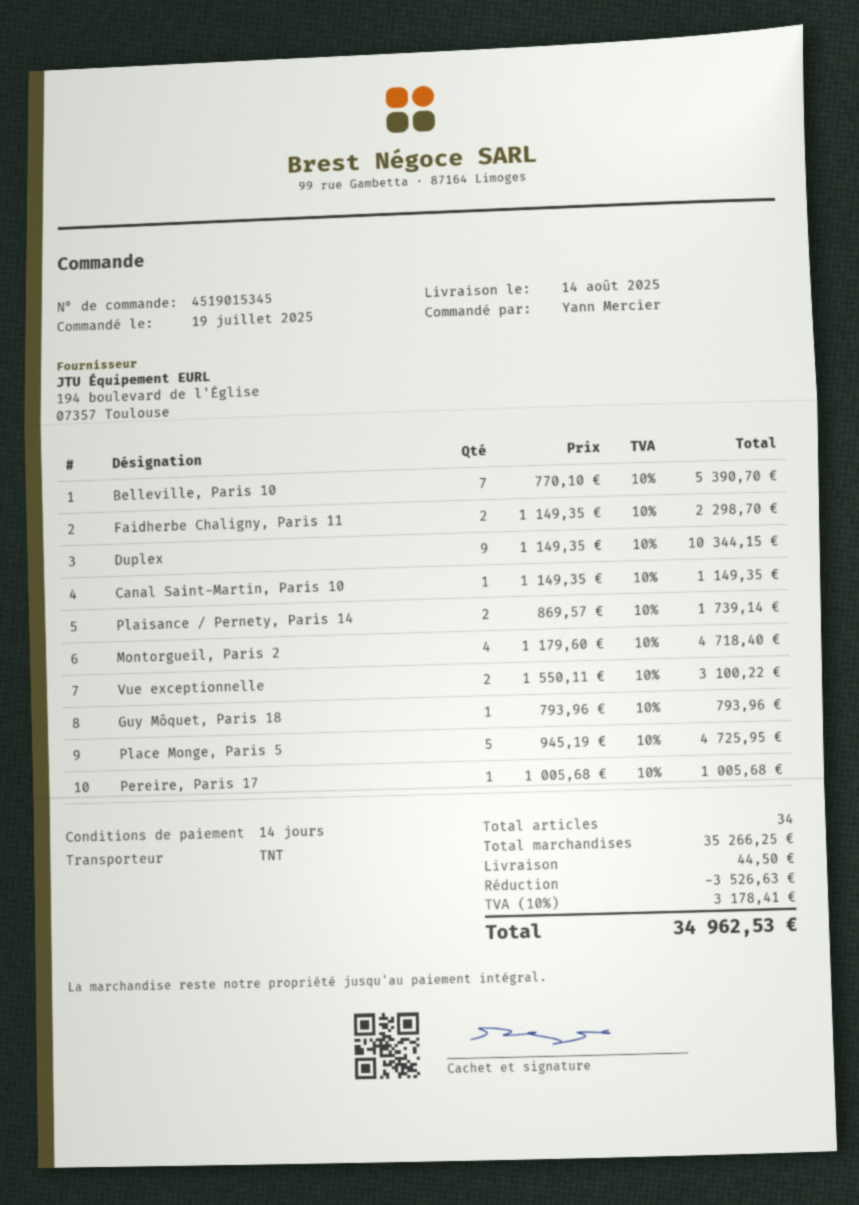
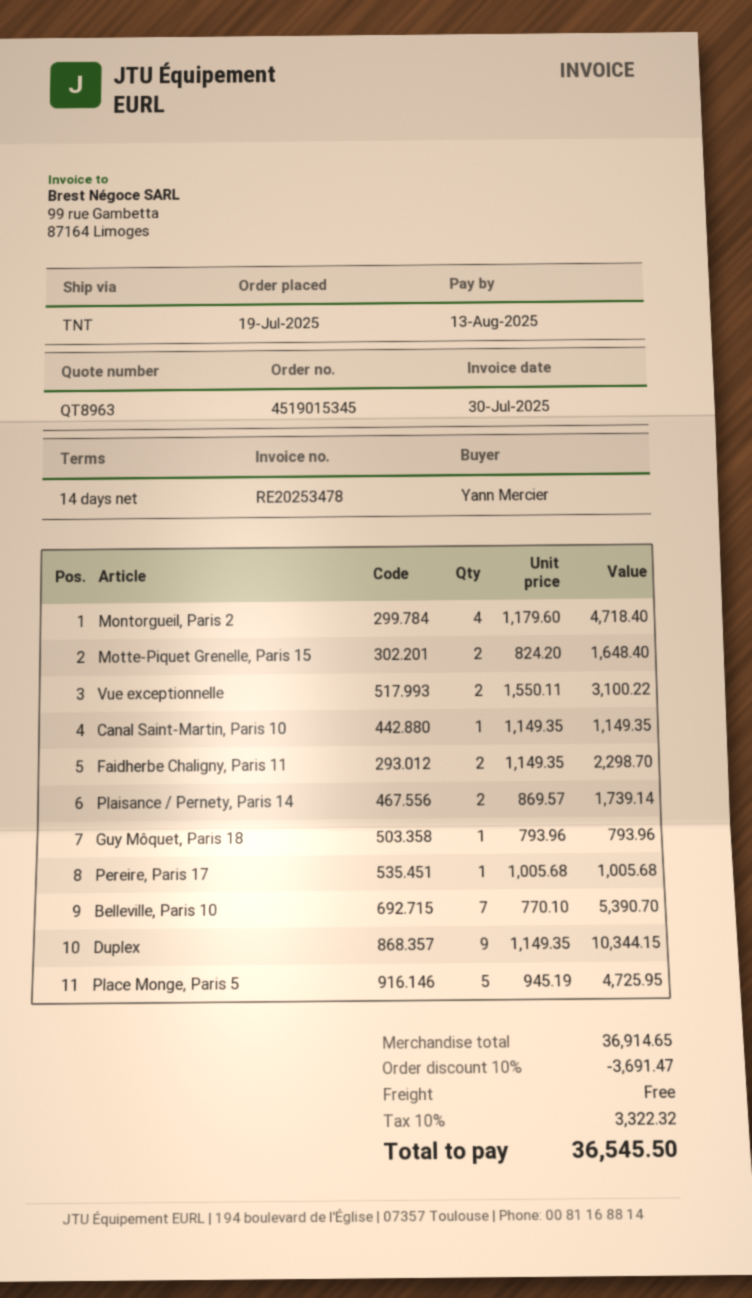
Motte-Piquet Grenelle, Paris 15: none -> 2 x 824.20 = 1648.40
subtotal: 35266.25 -> 36914.65
discount: 3526.63 -> 3691.47
shipping: 44.50 -> 0.00
tax: 10% = 3178.41 -> 10% = 3322.32
total: 34962.53 -> 36545.50

